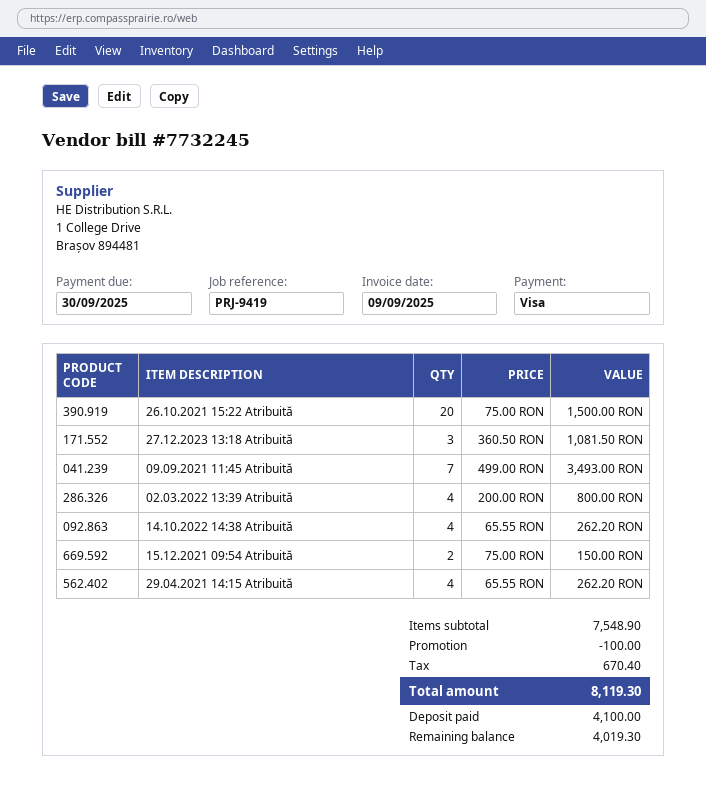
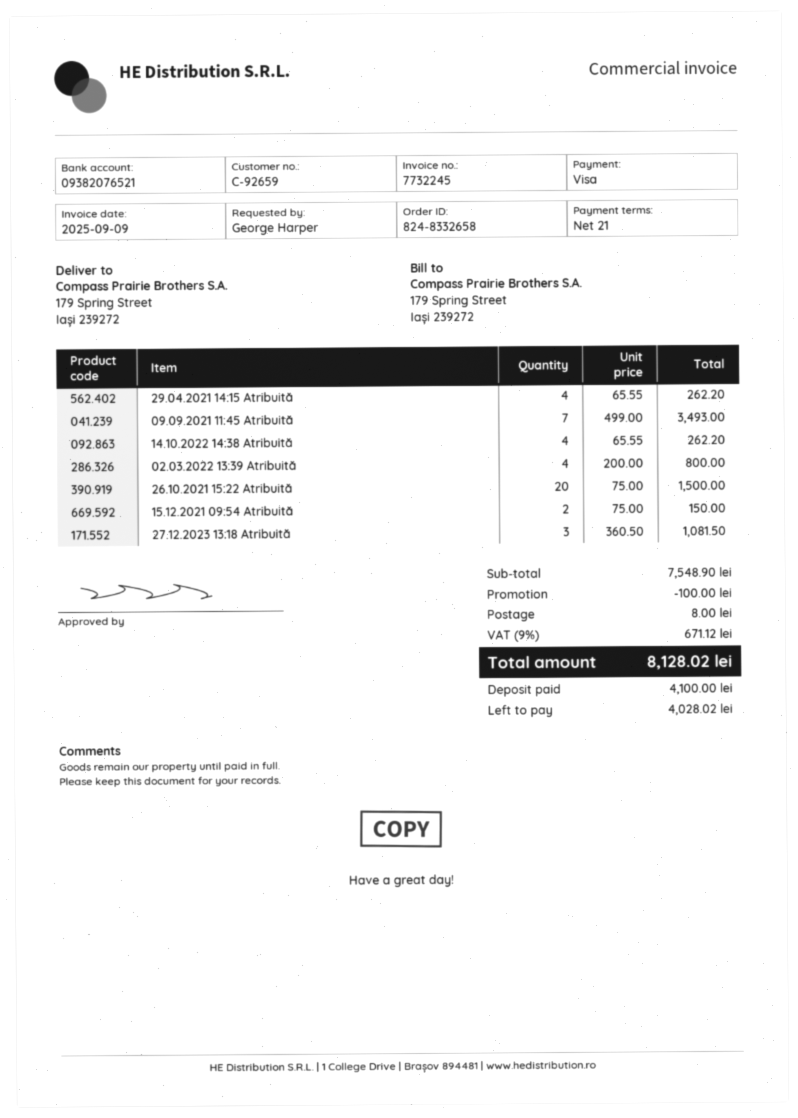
shipping: none -> 8.00
tax: 670.40 -> 671.12
total: 8119.30 -> 8128.02
balance: 4019.30 -> 4028.02

